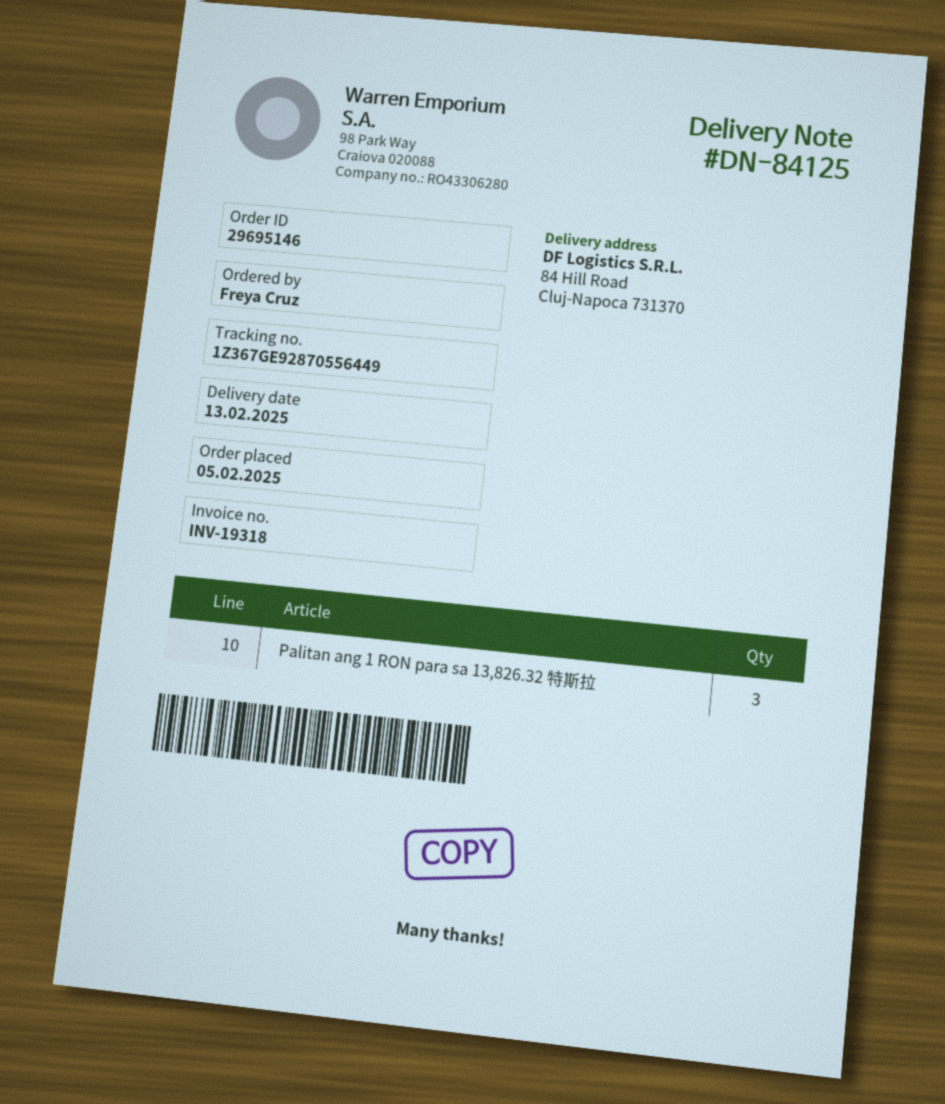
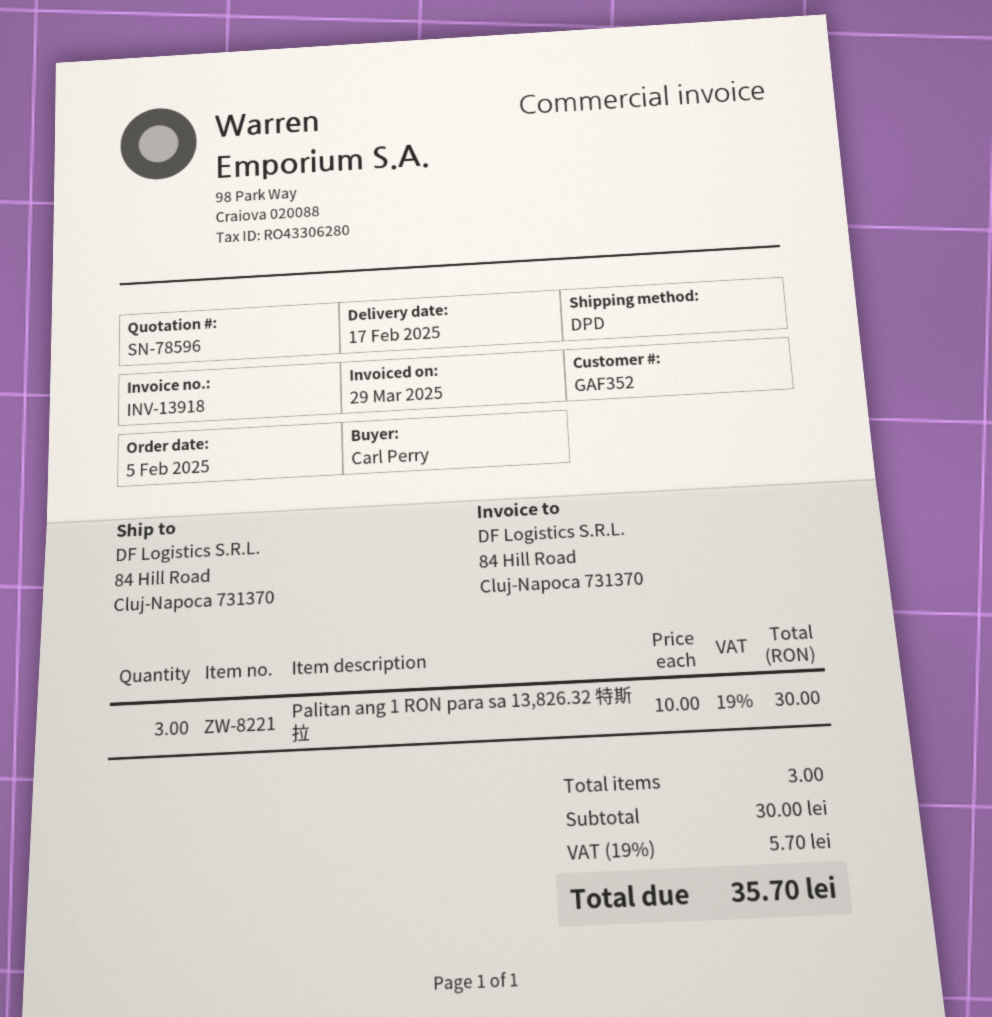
delivery date: 2025-02-13 -> 2025-02-17
invoice number: INV-19318 -> INV-13918
ordered by: Freya Cruz -> Carl Perry

